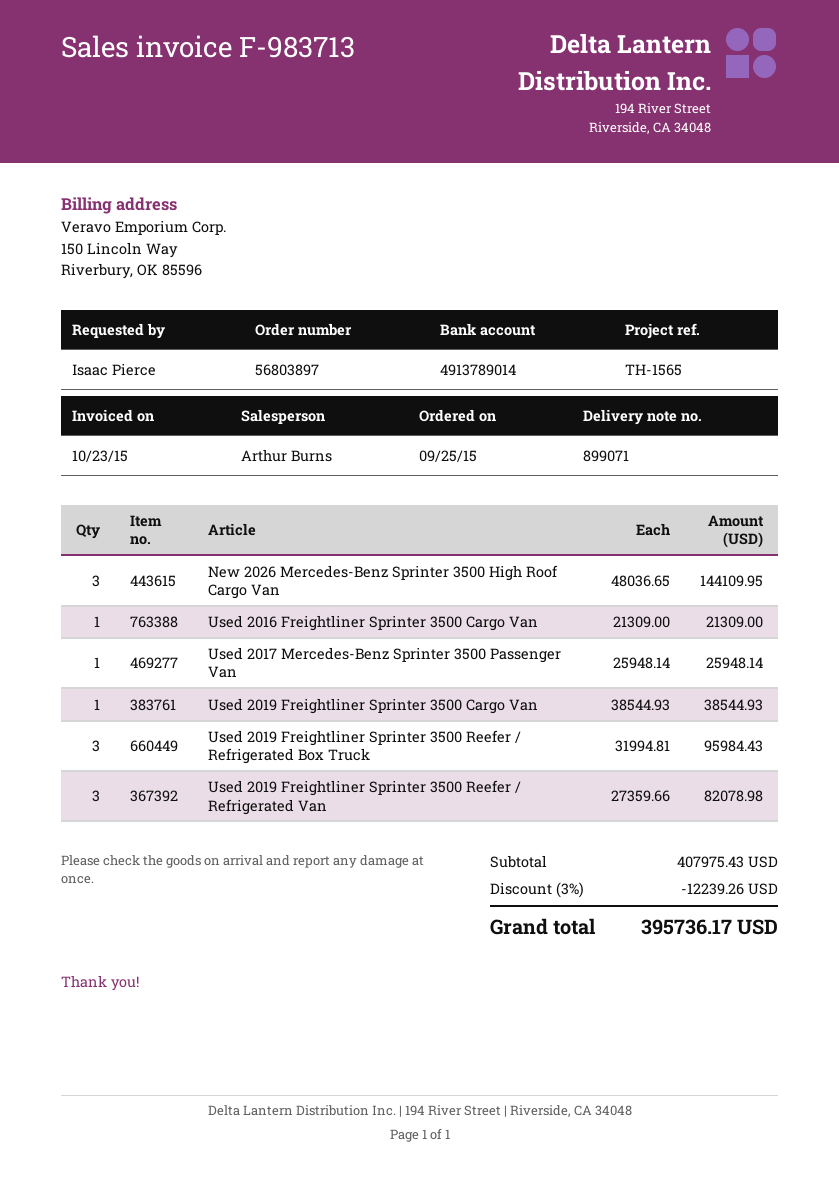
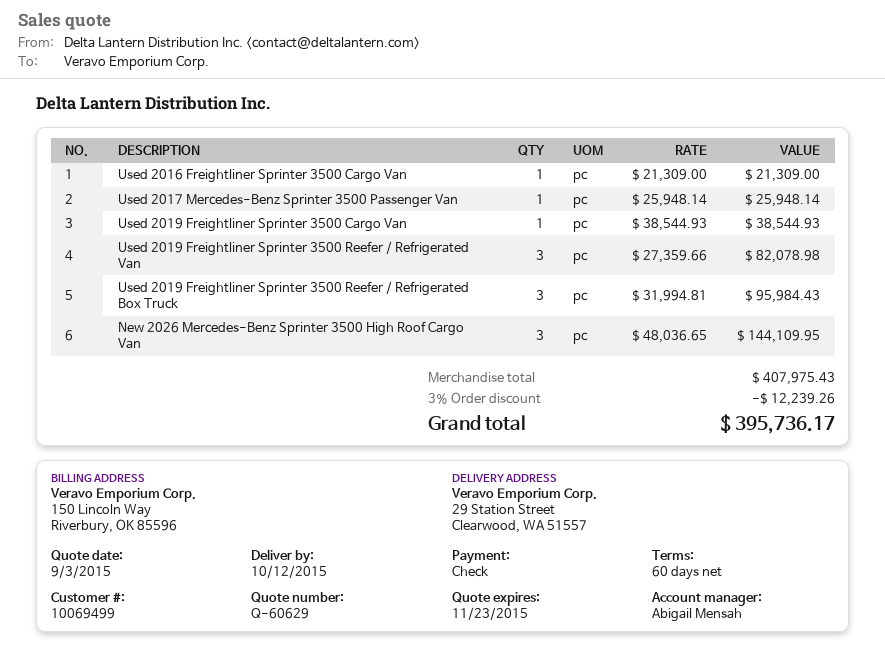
sales rep: Arthur Burns -> Abigail Mensah

